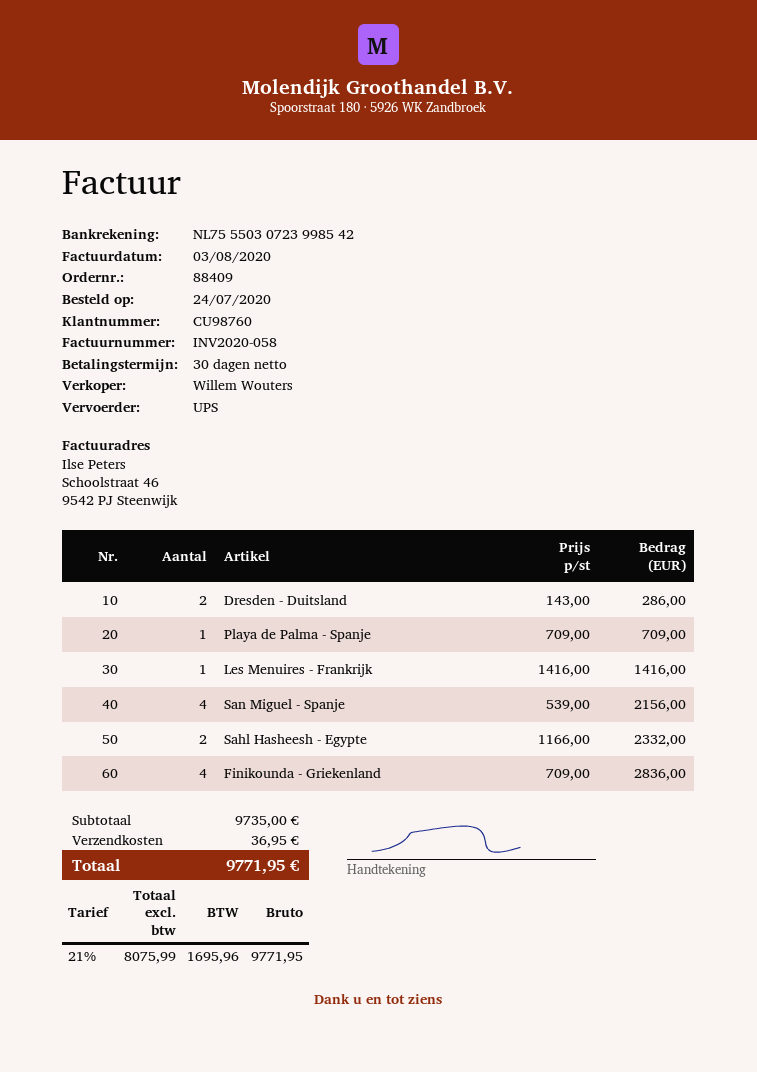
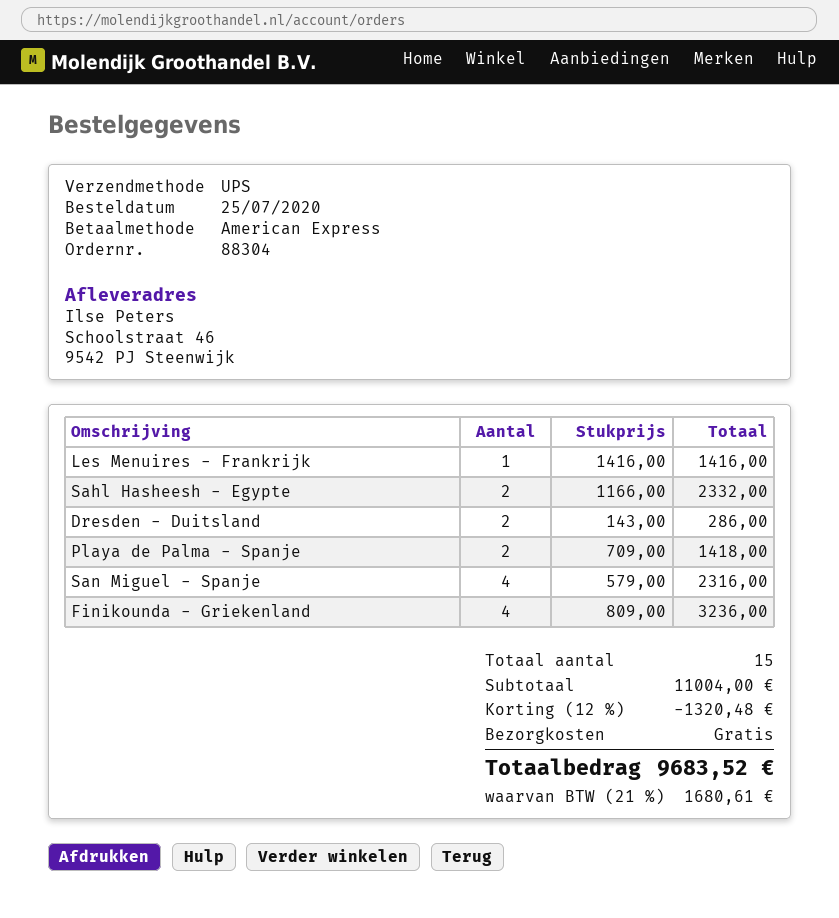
order number: 88409 -> 88304
order date: 2020-07-24 -> 2020-07-25
Playa de Palma - Spanje: 1 x 709.00 = 709.00 -> 2 x 709.00 = 1418.00
San Miguel - Spanje: 4 x 539.00 = 2156.00 -> 4 x 579.00 = 2316.00
Finikounda - Griekenland: 4 x 709.00 = 2836.00 -> 4 x 809.00 = 3236.00
subtotal: 9735.00 -> 11004.00
discount: none -> 12% = 1320.48
shipping: 36.95 -> 0.00
tax: 21% = 1695.96 -> 21% = 1680.61
total: 9771.95 -> 9683.52

